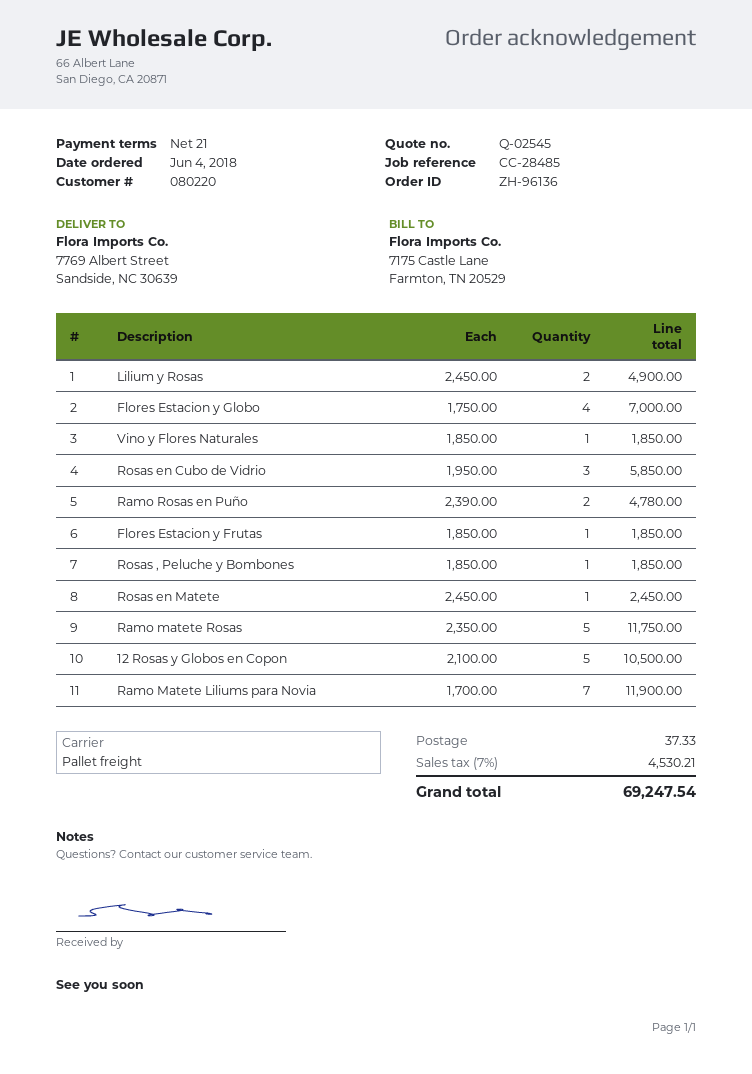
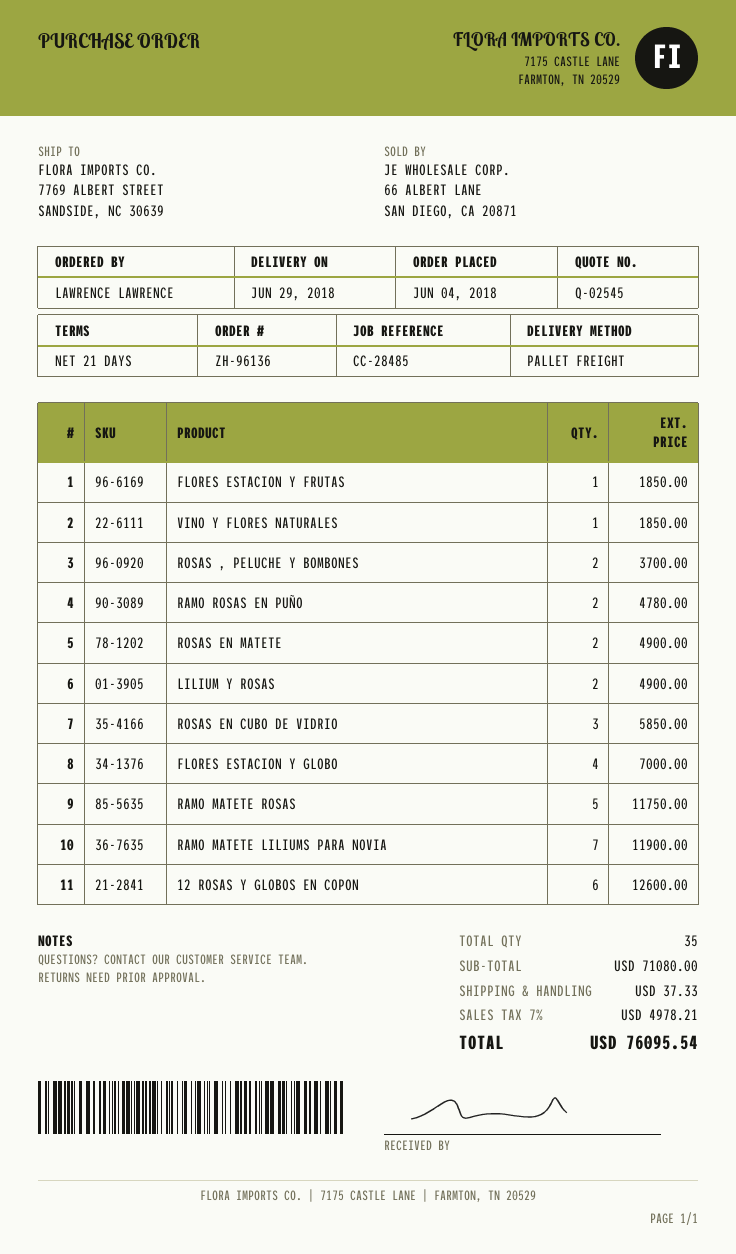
Rosas , Peluche y Bombones: 1 for 1850.00 -> 2 for 3700.00
Rosas en Matete: 1 for 2450.00 -> 2 for 4900.00
12 Rosas y Globos en Copon: 5 for 10500.00 -> 6 for 12600.00
tax: 7% = 4530.21 -> 7% = 4978.21
total: 69247.54 -> 76095.54

